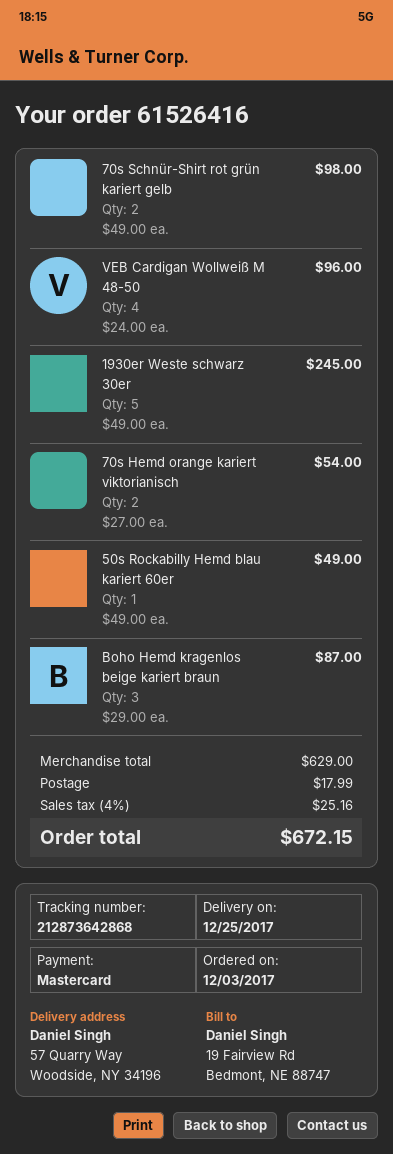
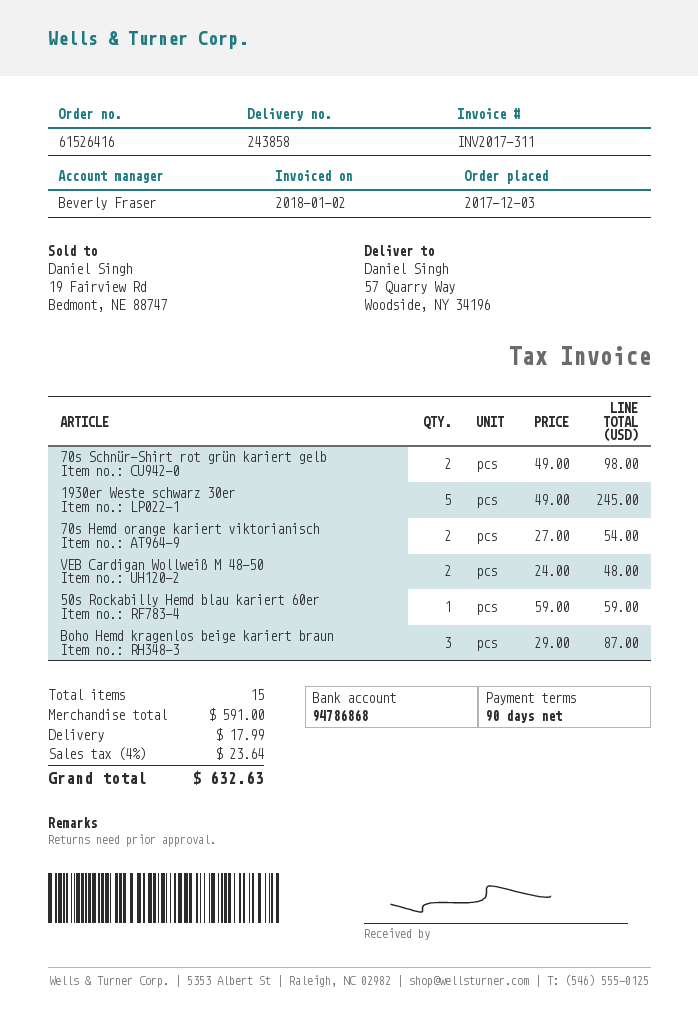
VEB Cardigan Wollweiß M 48-50: 4 x 24.00 = 96.00 -> 2 x 24.00 = 48.00
50s Rockabilly Hemd blau kariert 60er: 1 x 49.00 = 49.00 -> 1 x 59.00 = 59.00
subtotal: 629.00 -> 591.00
tax: 4% = 25.16 -> 4% = 23.64
total: 672.15 -> 632.63

